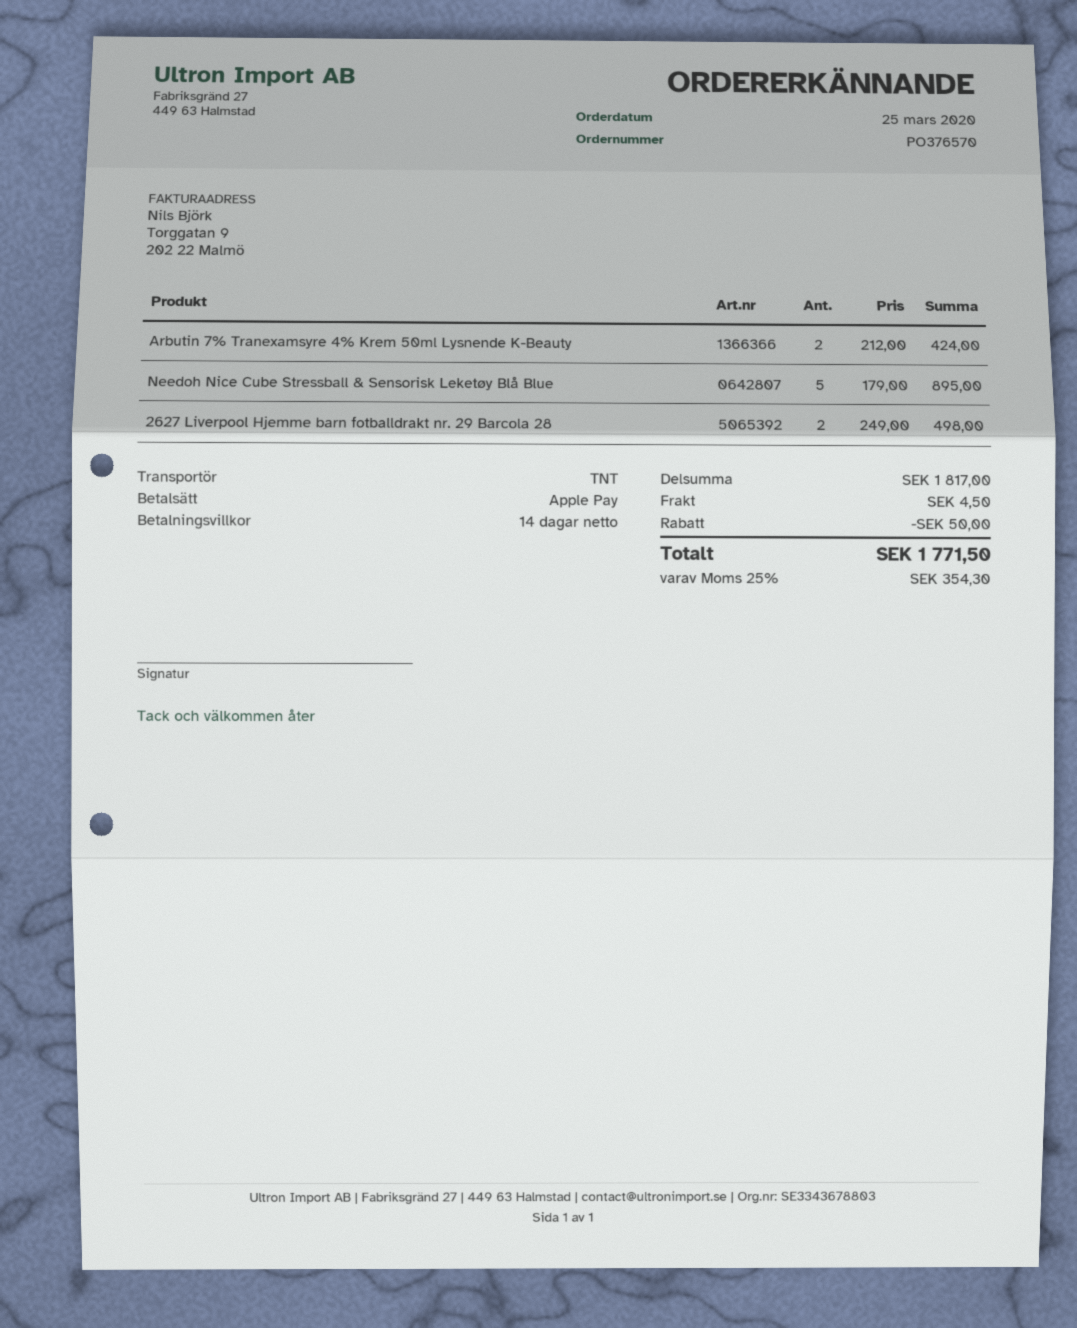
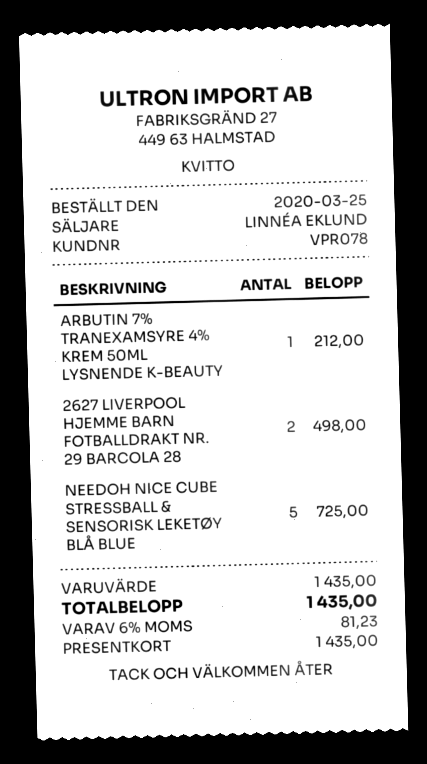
payment method: Apple Pay -> gift card
Arbutin 7% Tranexamsyre 4% Krem 50ml Lysnende K-Beauty: 2 for 424.00 -> 1 for 212.00
Needoh Nice Cube Stressball & Sensorisk Leketøy Blå Blue: 5 for 895.00 -> 5 for 725.00
subtotal: 1817.00 -> 1435.00
discount: 50.00 -> none
shipping: 4.50 -> none
tax: 25% = 354.30 -> 6% = 81.23
total: 1771.50 -> 1435.00

